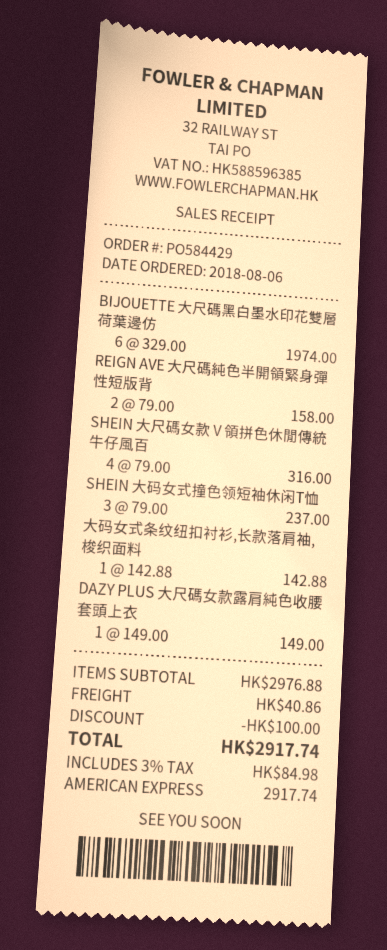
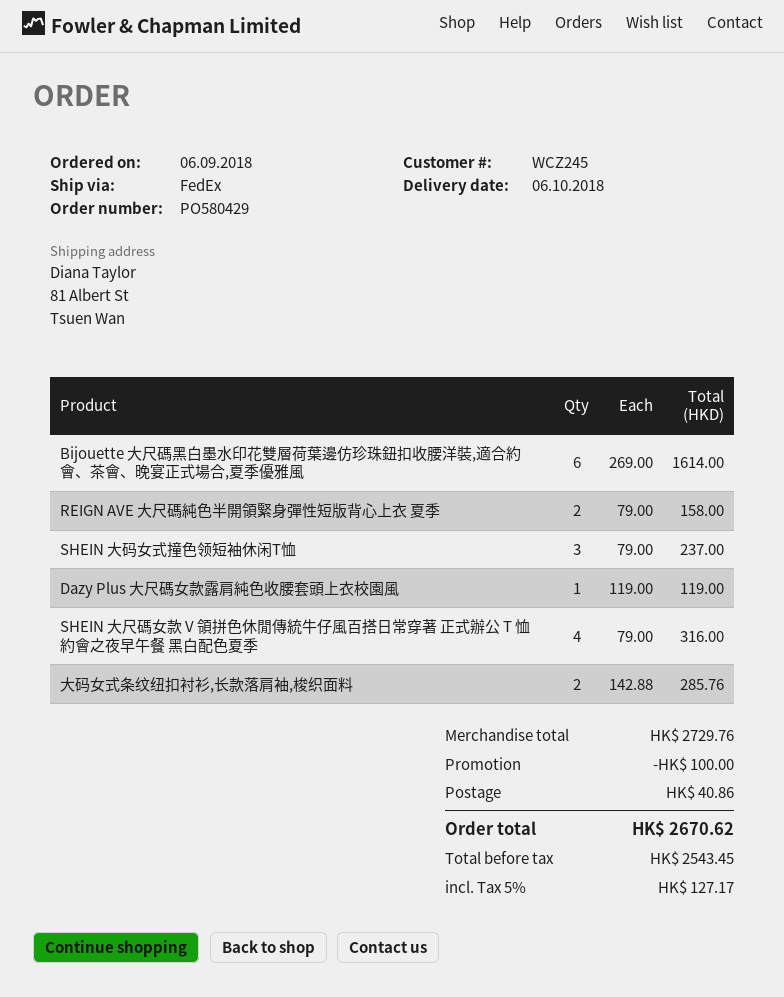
order number: PO584429 -> PO580429
order date: 2018-08-06 -> 2018-09-06
BIJOUETTE 大尺碼黑白墨水印花雙層荷葉邊仿: 6 x 329.00 = 1974.00 -> 6 x 269.00 = 1614.00
大码女式条纹纽扣衬衫,长款落肩袖,梭织面料: 1 x 142.88 = 142.88 -> 2 x 142.88 = 285.76
DAZY PLUS 大尺碼女款露肩純色收腰套頭上衣: 1 x 149.00 = 149.00 -> 1 x 119.00 = 119.00
subtotal: 2976.88 -> 2729.76
tax: 3% = 84.98 -> 5% = 127.17
total: 2917.74 -> 2670.62

